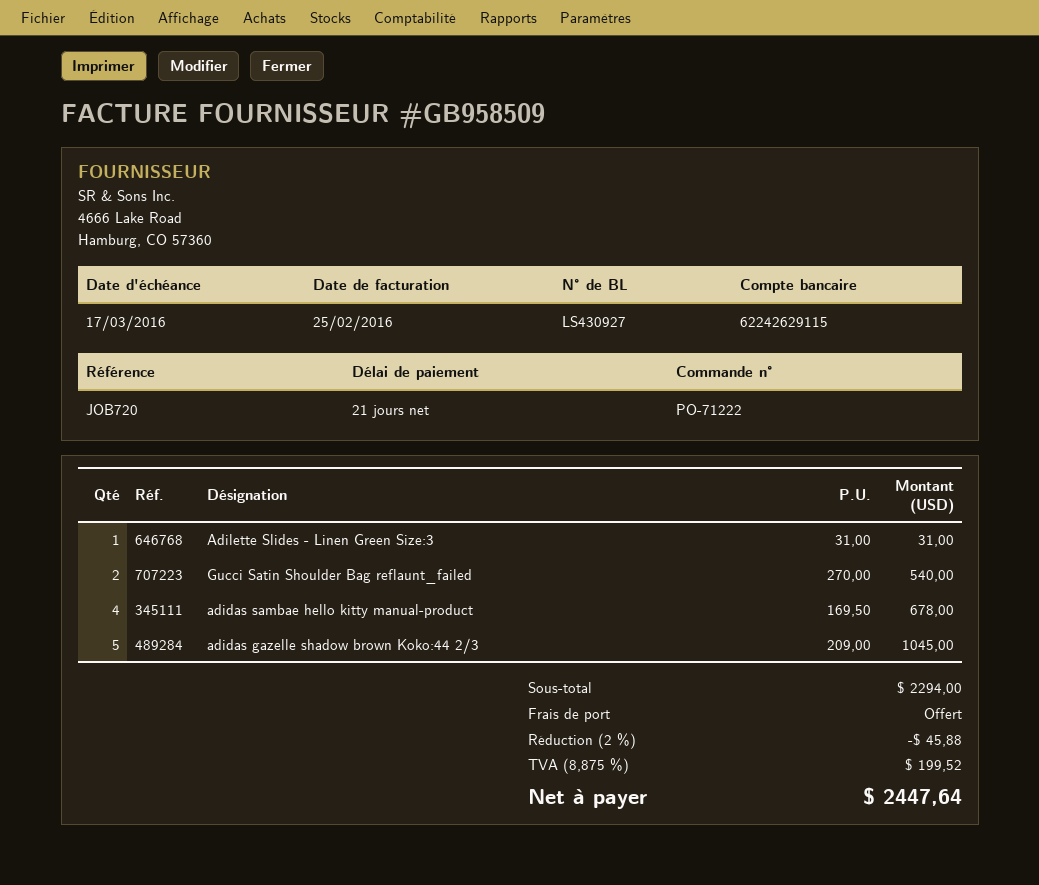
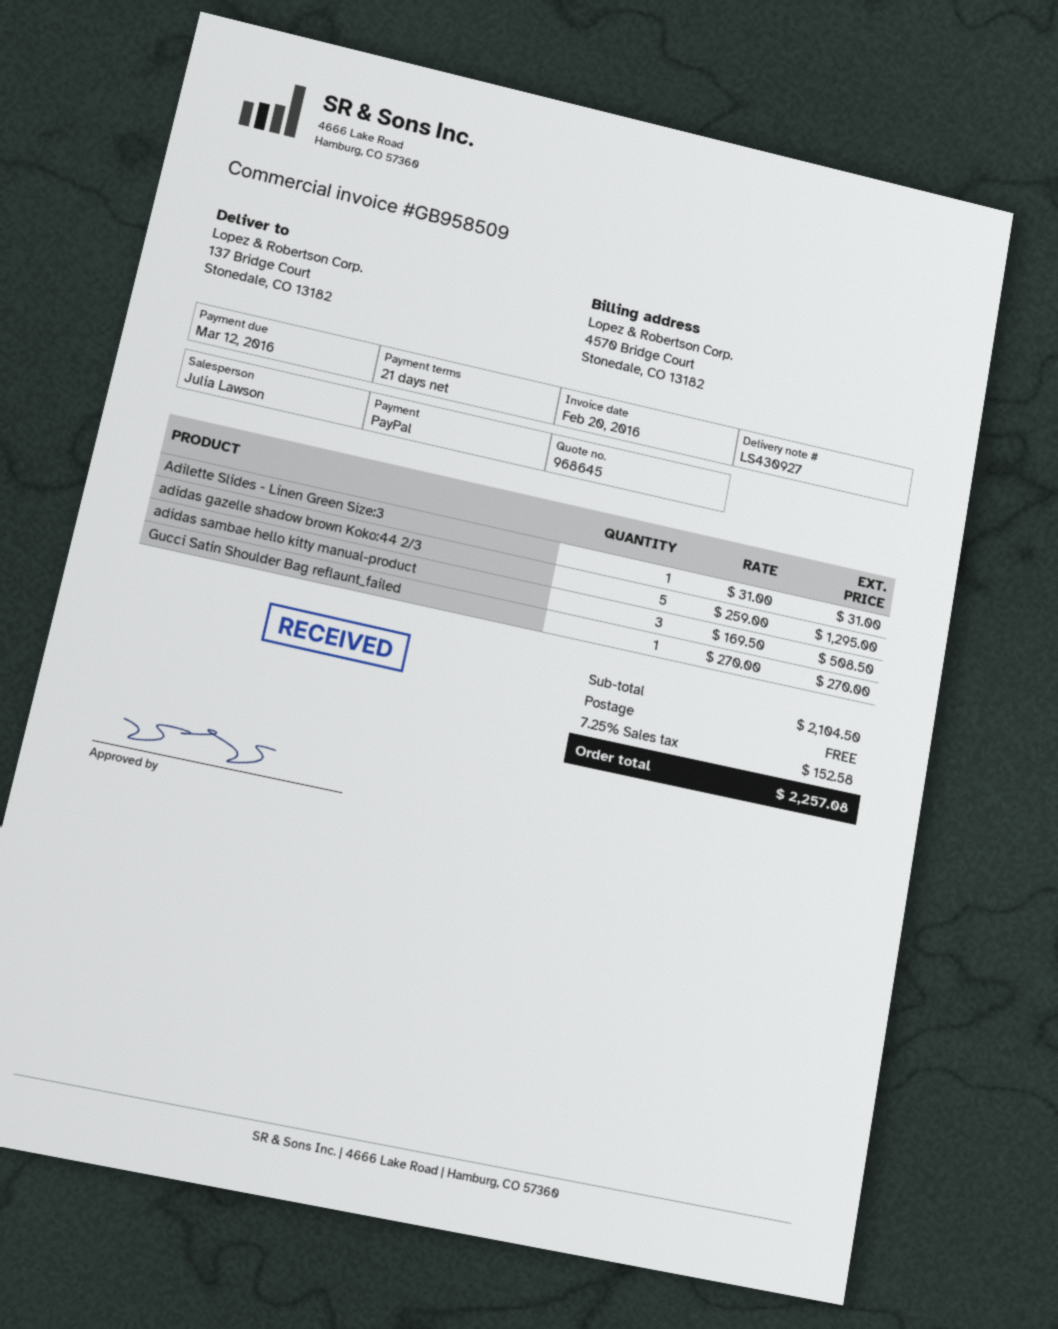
invoice date: 2016-02-25 -> 2016-02-20
due date: 2016-03-17 -> 2016-03-12
Gucci Satin Shoulder Bag reflaunt_failed: 2 x 270.00 = 540.00 -> 1 x 270.00 = 270.00
adidas sambae hello kitty manual-product: 4 x 169.50 = 678.00 -> 3 x 169.50 = 508.50
adidas gazelle shadow brown Koko:44 2/3: 5 x 209.00 = 1045.00 -> 5 x 259.00 = 1295.00
subtotal: 2294.00 -> 2104.50
discount: 2% = 45.88 -> none
tax: 8.875% = 199.52 -> 7.25% = 152.58
total: 2447.64 -> 2257.08

